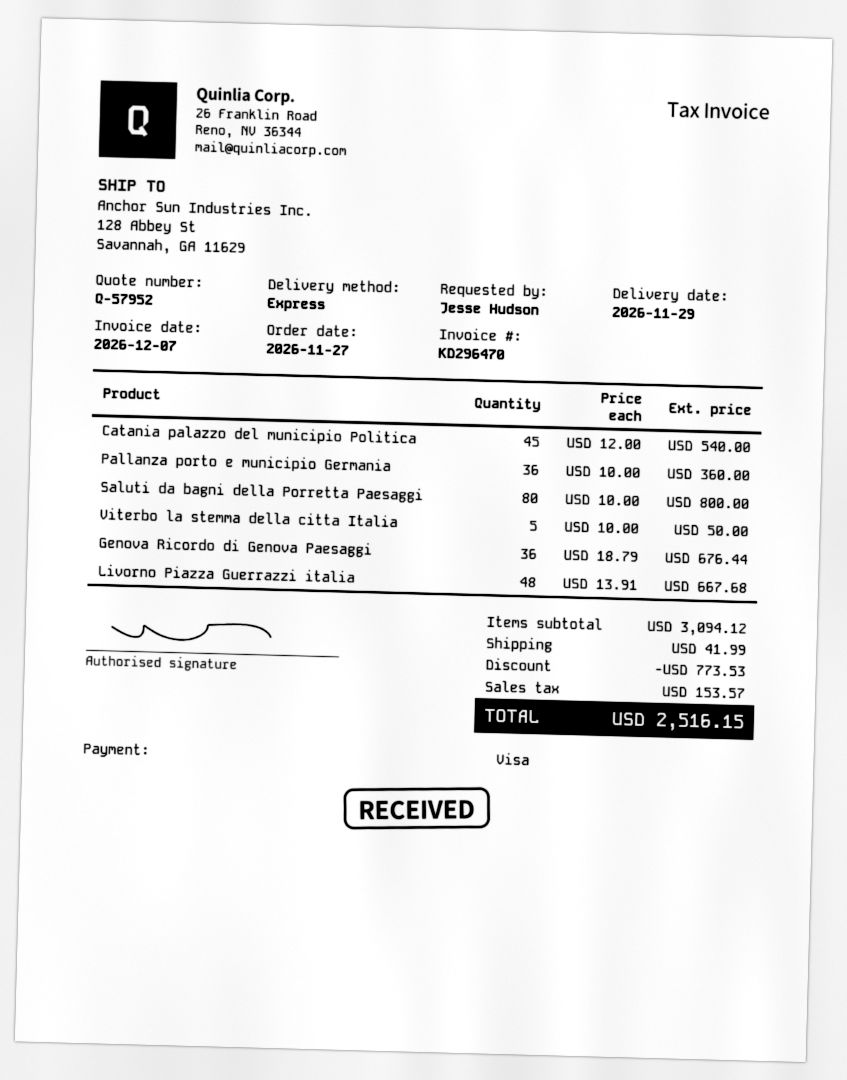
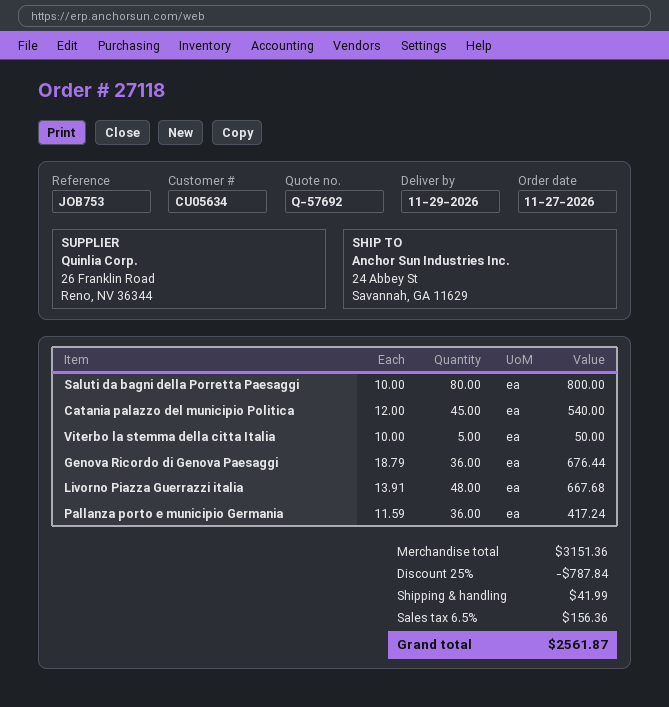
quote number: Q-57952 -> Q-57692
ship to: 128 Abbey St, Savannah, GA 11629 -> 24 Abbey St, Savannah, GA 11629
Pallanza porto e municipio Germania: 36 x 10.00 = 360.00 -> 36 x 11.59 = 417.24
subtotal: 3094.12 -> 3151.36
discount: 773.53 -> 787.84
tax: 153.57 -> 156.36
total: 2516.15 -> 2561.87

